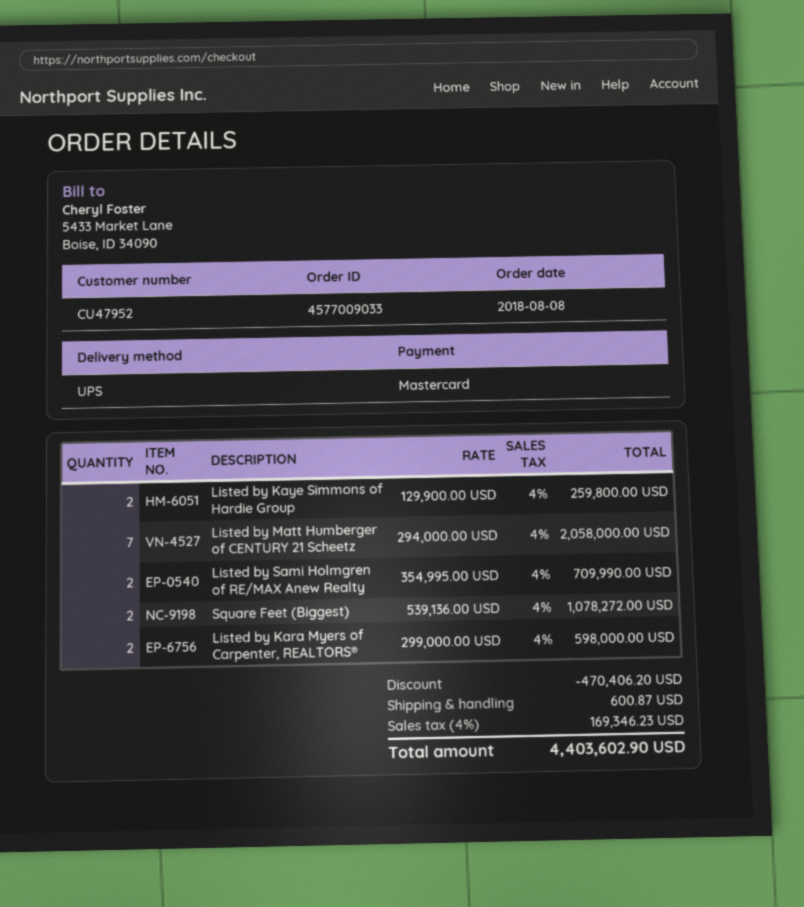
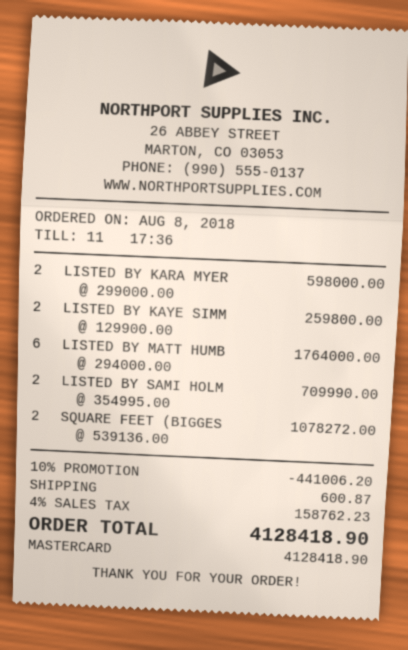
Listed by Matt Humberger of CENTURY 21 Scheetz: 7 x 294000.00 = 2058000.00 -> 6 x 294000.00 = 1764000.00
discount: 470406.20 -> 441006.20
tax: 4% = 169346.23 -> 4% = 158762.23
total: 4403602.90 -> 4128418.90

